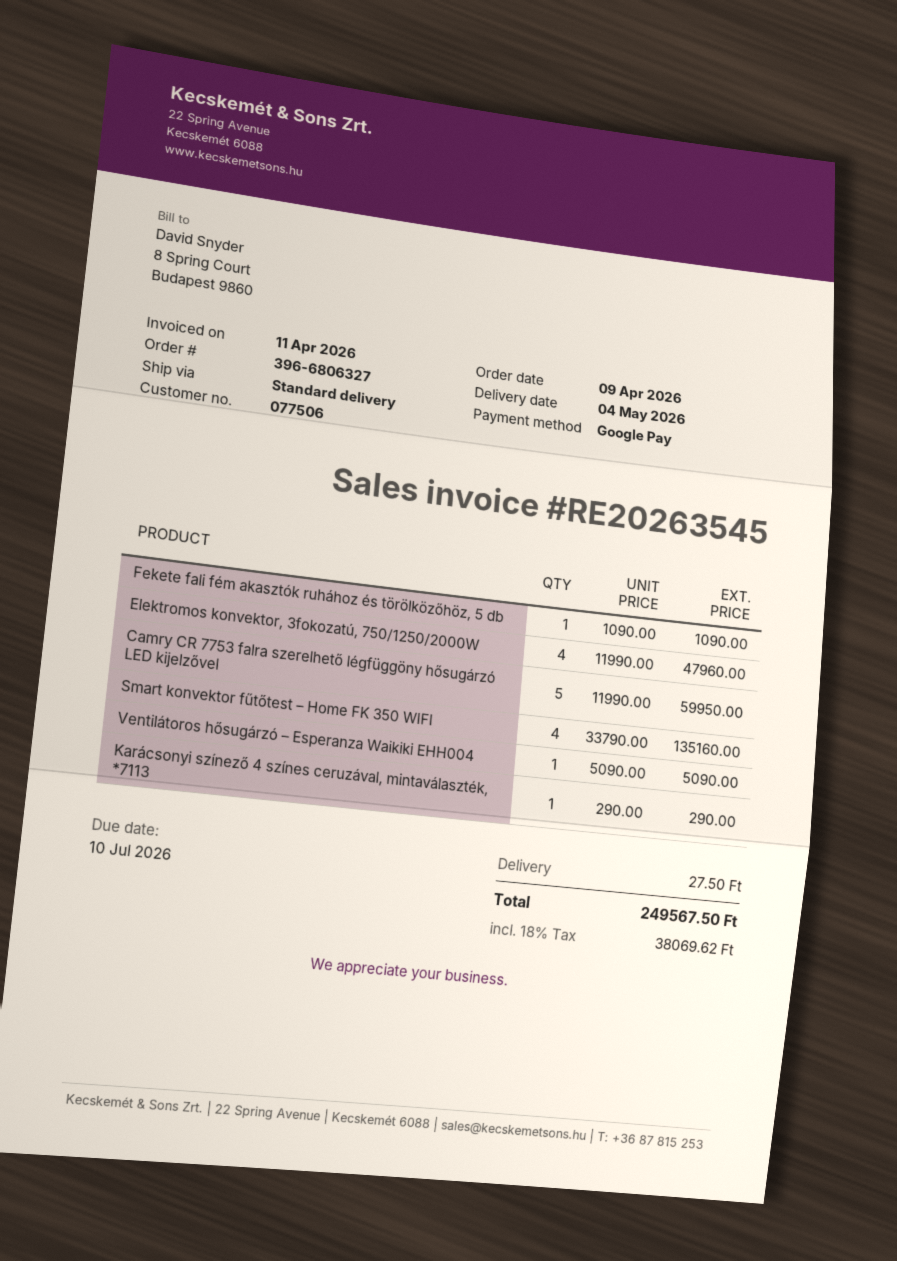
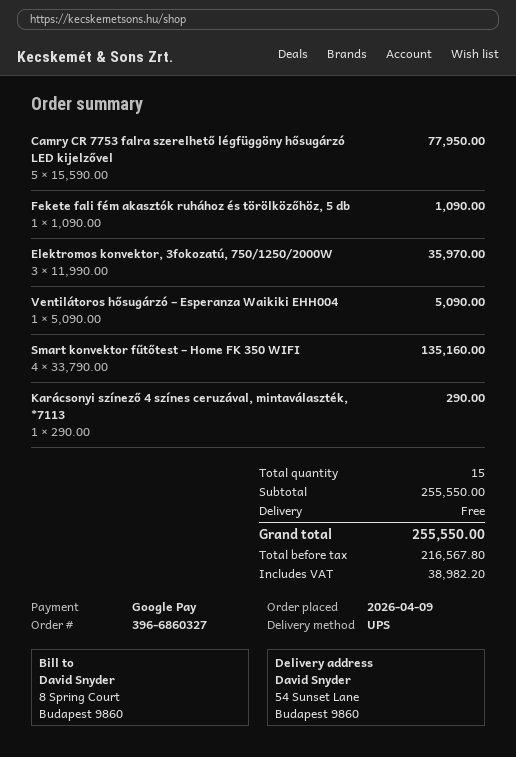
order number: 396-6806327 -> 396-6860327
shipping method: standard -> UPS
Elektromos konvektor, 3fokozatú, 750/1250/2000W: 4 x 11990.00 = 47960.00 -> 3 x 11990.00 = 35970.00
Camry CR 7753 falra szerelhető légfüggöny hősugárzó LED kijelzővel: 5 x 11990.00 = 59950.00 -> 5 x 15590.00 = 77950.00
shipping: 27.50 -> 0.00
tax: 38069.62 -> 38982.20
total: 249567.50 -> 255550.00

